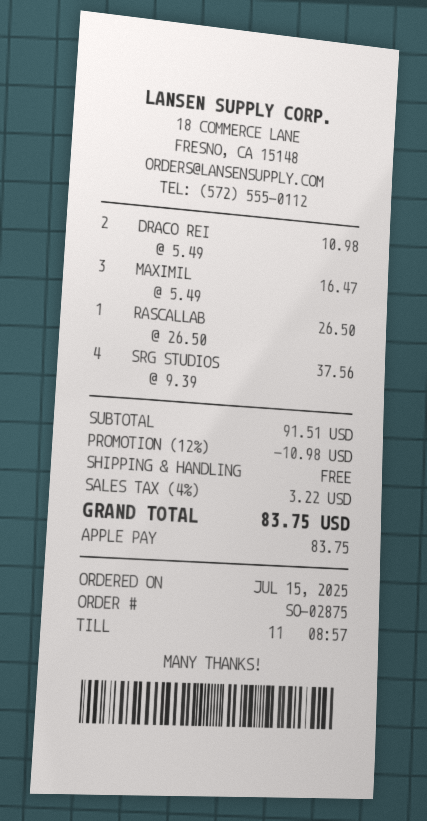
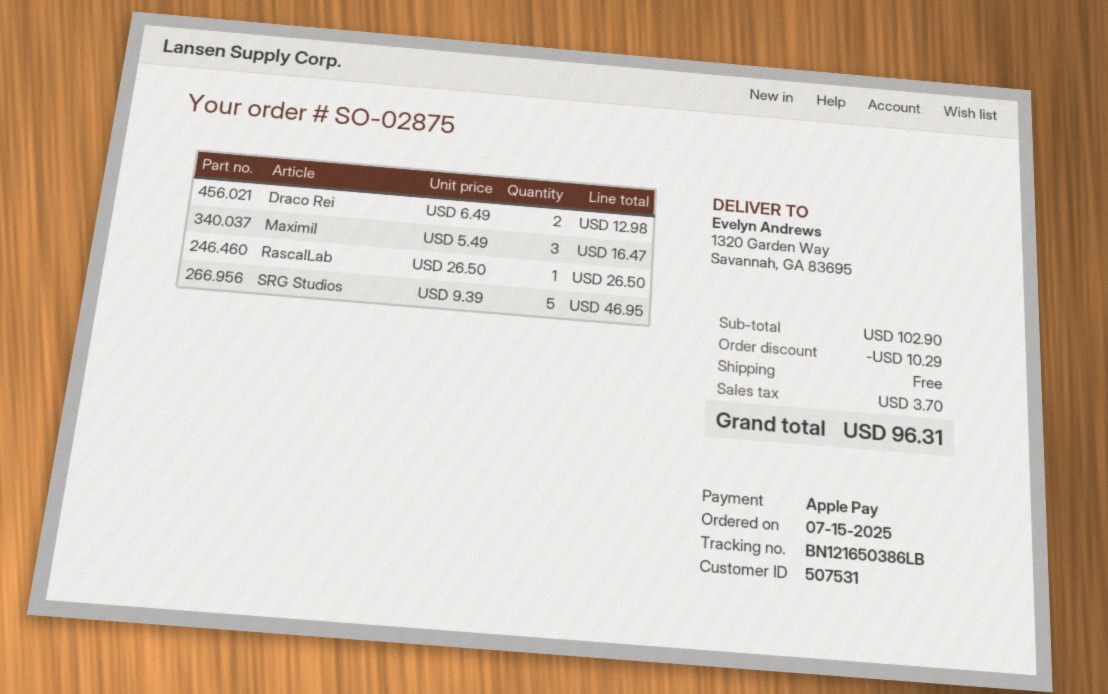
DRACO REI: 2 x 5.49 = 10.98 -> 2 x 6.49 = 12.98
SRG STUDIOS: 4 x 9.39 = 37.56 -> 5 x 9.39 = 46.95
subtotal: 91.51 -> 102.90
discount: 10.98 -> 10.29
tax: 3.22 -> 3.70
total: 83.75 -> 96.31

